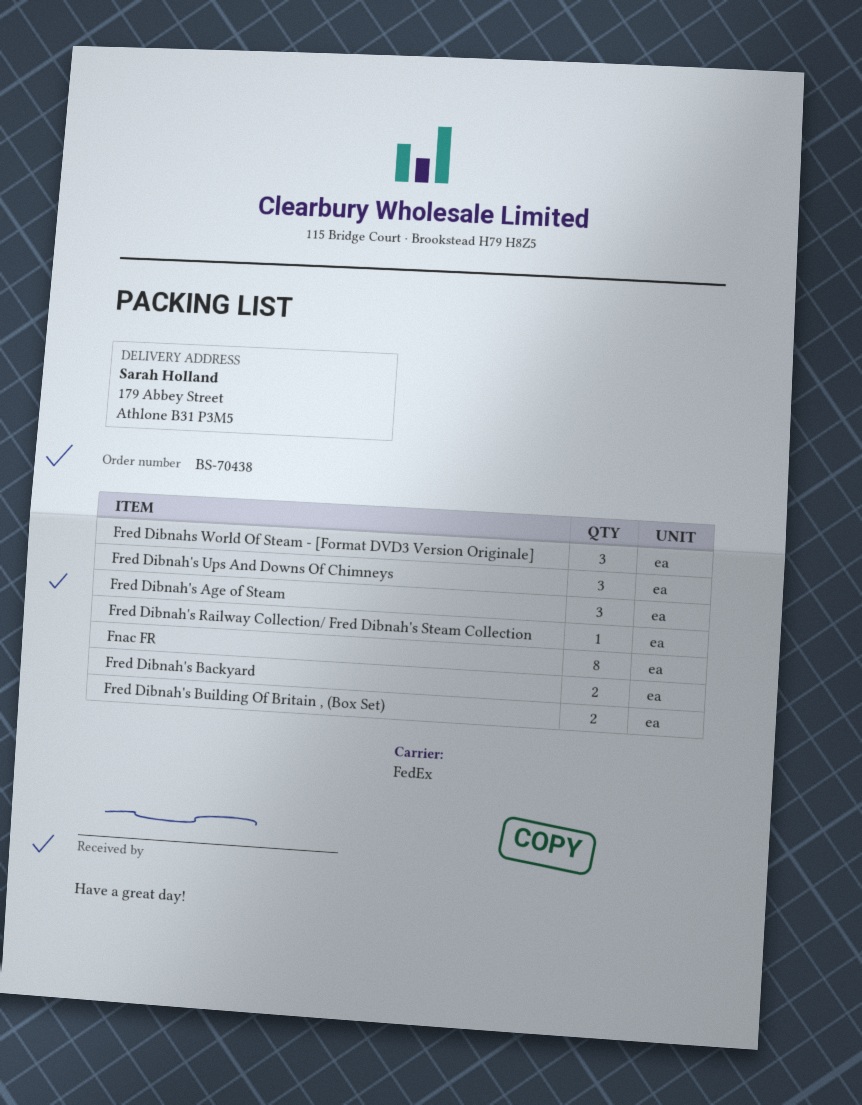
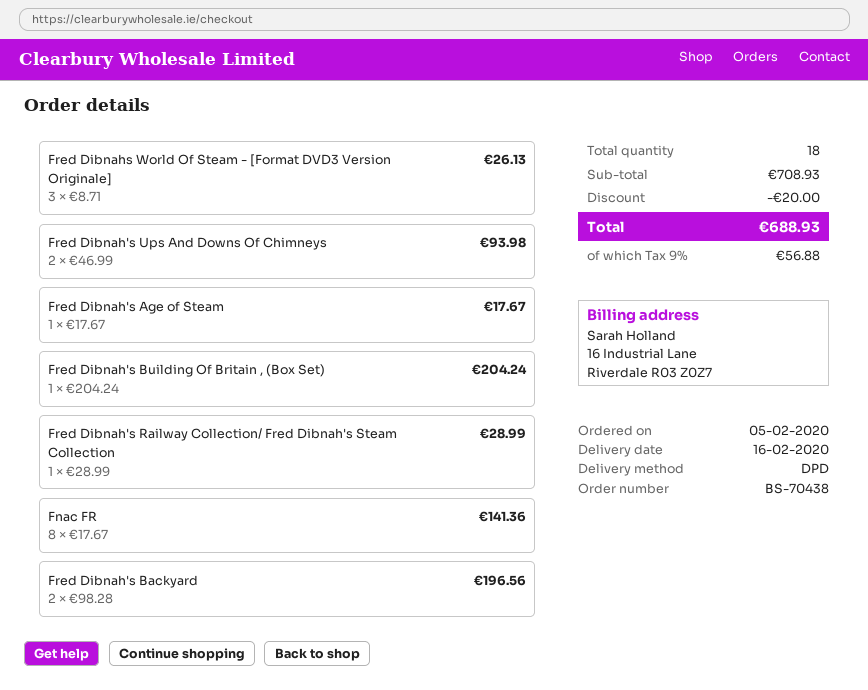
shipping method: FedEx -> DPD
Fred Dibnah's Ups And Downs Of Chimneys: 3 -> 2
Fred Dibnah's Age of Steam: 3 -> 1
Fred Dibnah's Building Of Britain , (Box Set): 2 -> 1

